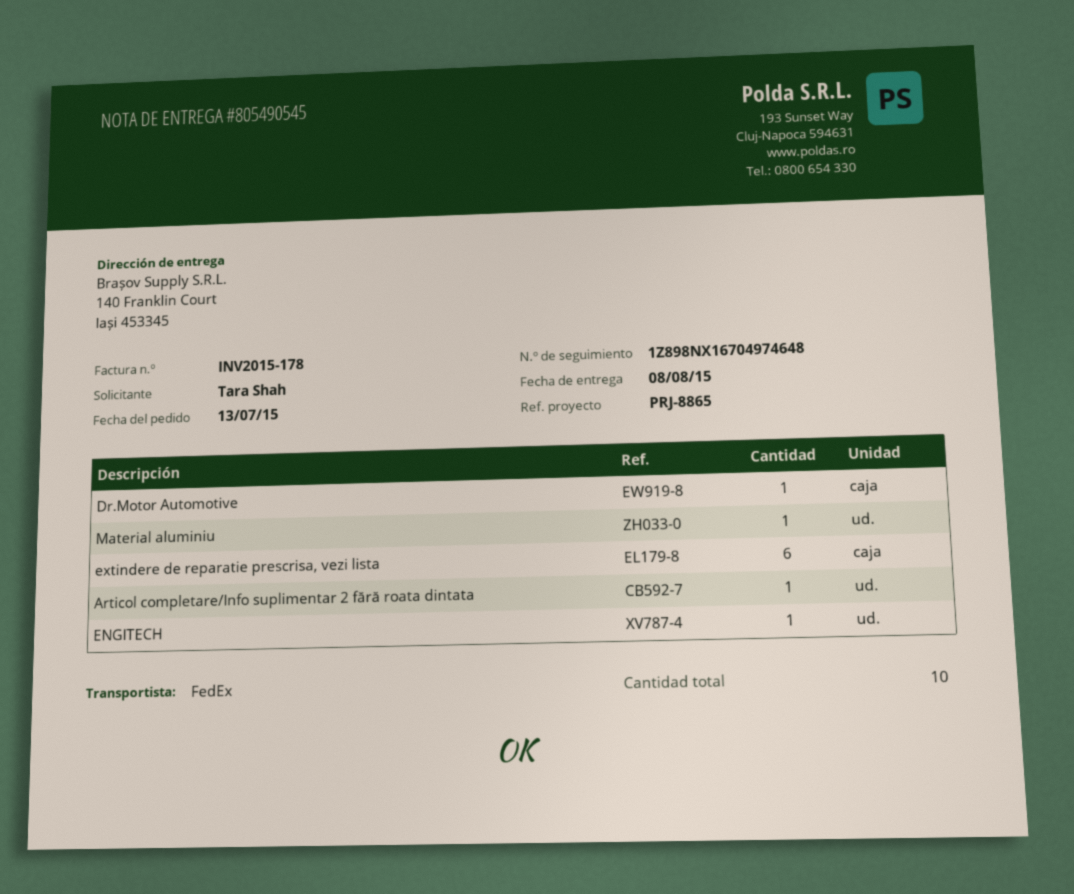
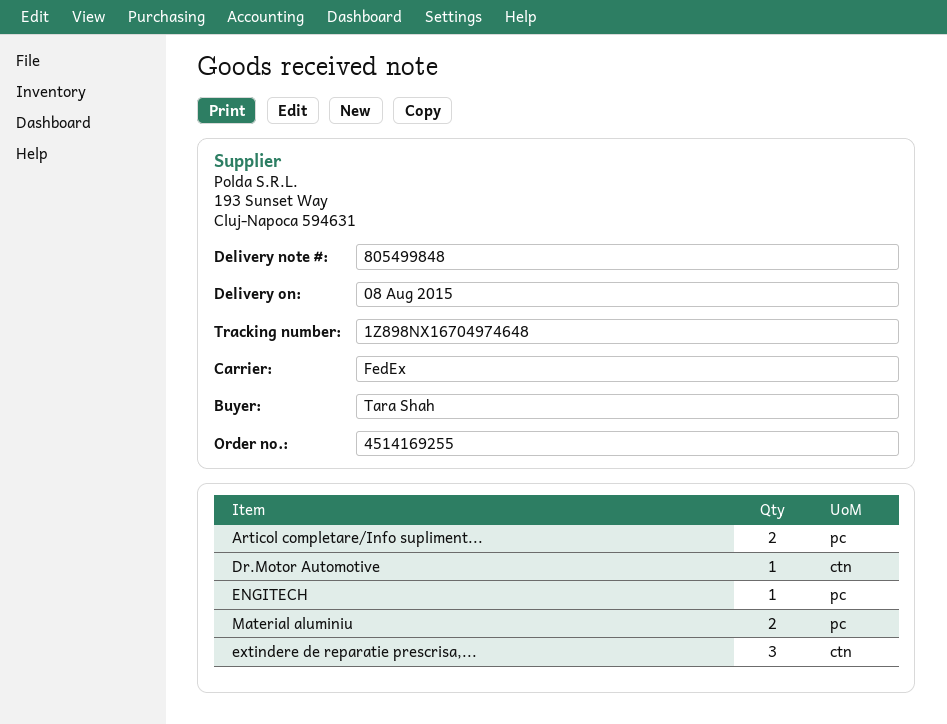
delivery note number: 805490545 -> 805499848
Material aluminiu: 1 -> 2
extindere de reparatie prescrisa, vezi lista: 6 -> 3
Articol completare/Info suplimentar 2 fără roata dintata: 1 -> 2

